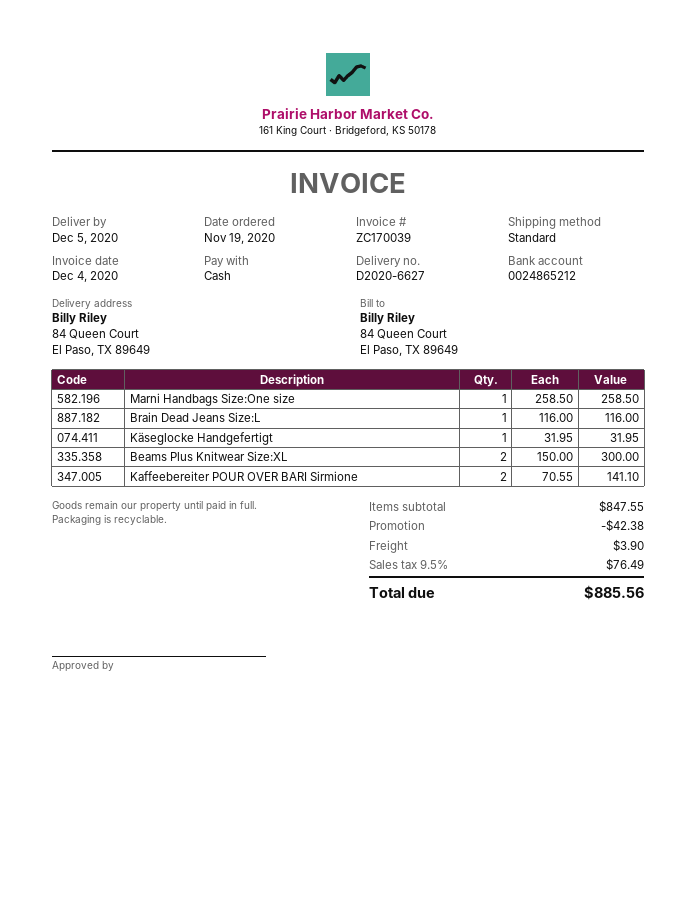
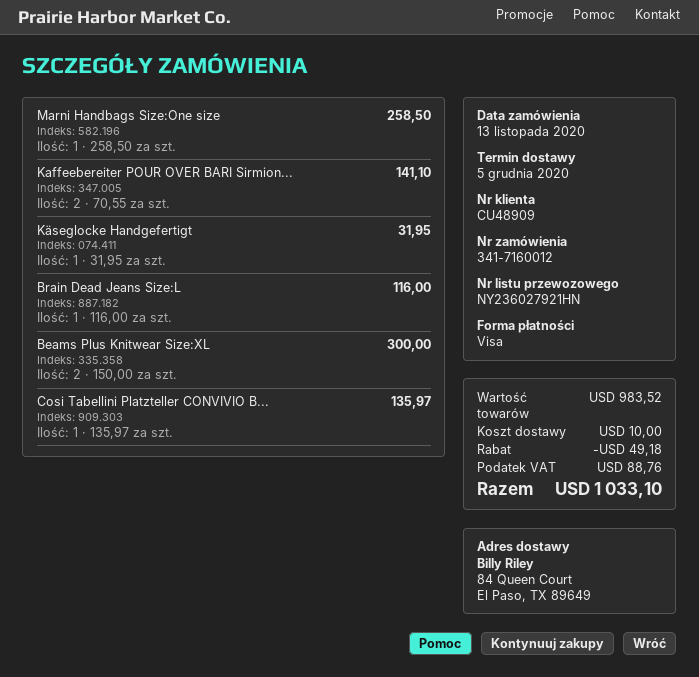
order date: 2020-11-19 -> 2020-11-13
payment method: cash -> Visa
Cosi Tabellini Platzteller CONVIVIO B...: none -> 1 x 135.97 = 135.97
subtotal: 847.55 -> 983.52
discount: 42.38 -> 49.18
shipping: 3.90 -> 10.00
tax: 76.49 -> 88.76
total: 885.56 -> 1033.10

